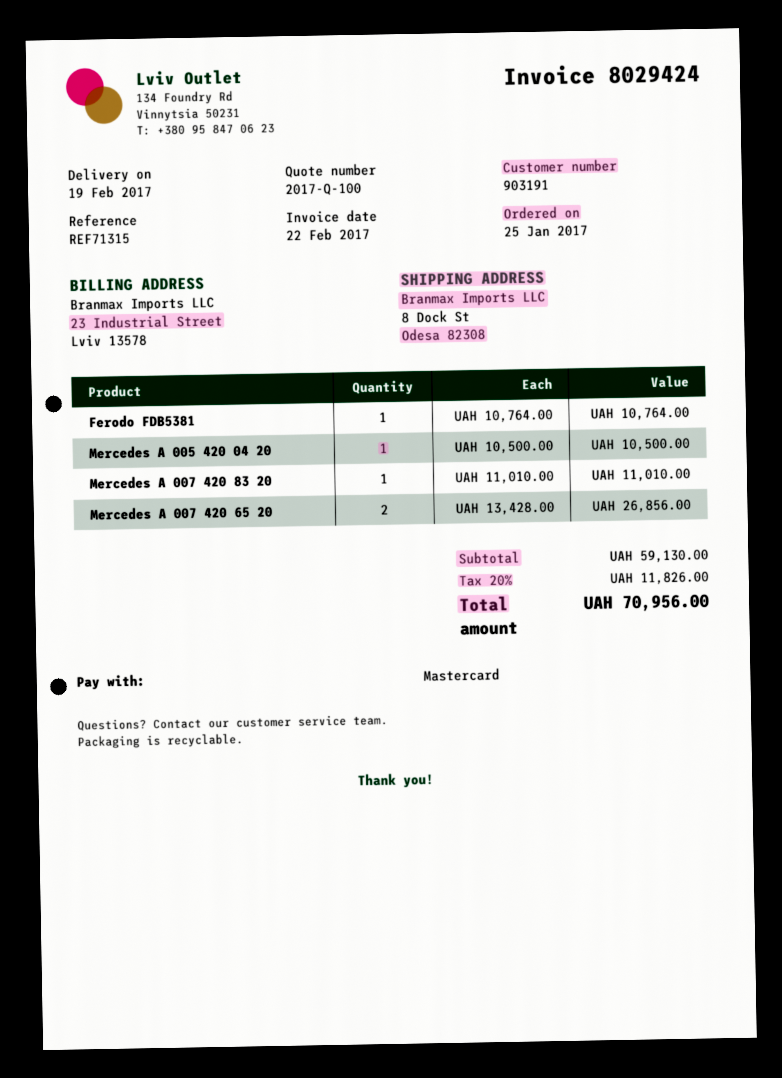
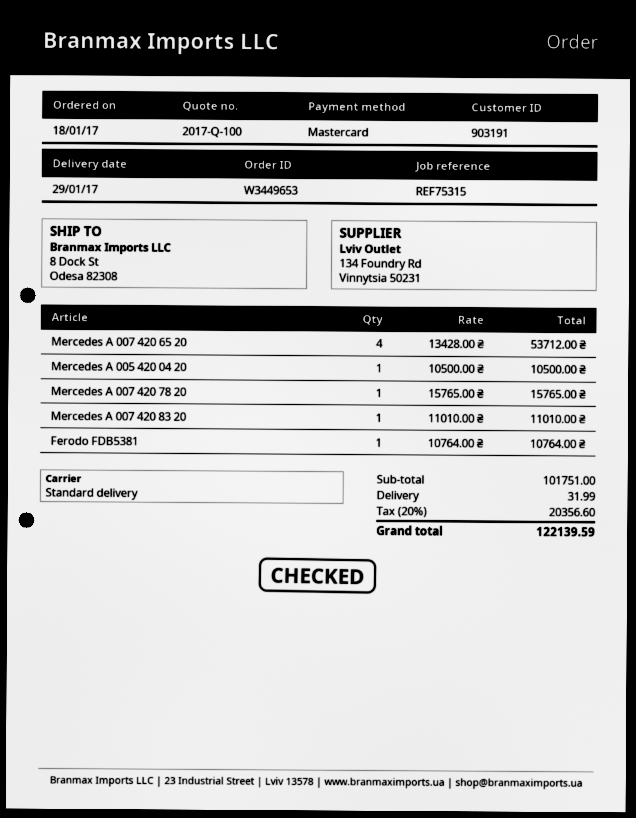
order date: 2017-01-25 -> 2017-01-18
delivery date: 2017-02-19 -> 2017-01-29
reference: REF71315 -> REF75315
Mercedes A 007 420 65 20: 2 x 13428.00 = 26856.00 -> 4 x 13428.00 = 53712.00
Mercedes A 007 420 78 20: none -> 1 x 15765.00 = 15765.00
subtotal: 59130.00 -> 101751.00
shipping: none -> 31.99
tax: 20% = 11826.00 -> 20% = 20356.60
total: 70956.00 -> 122139.59

